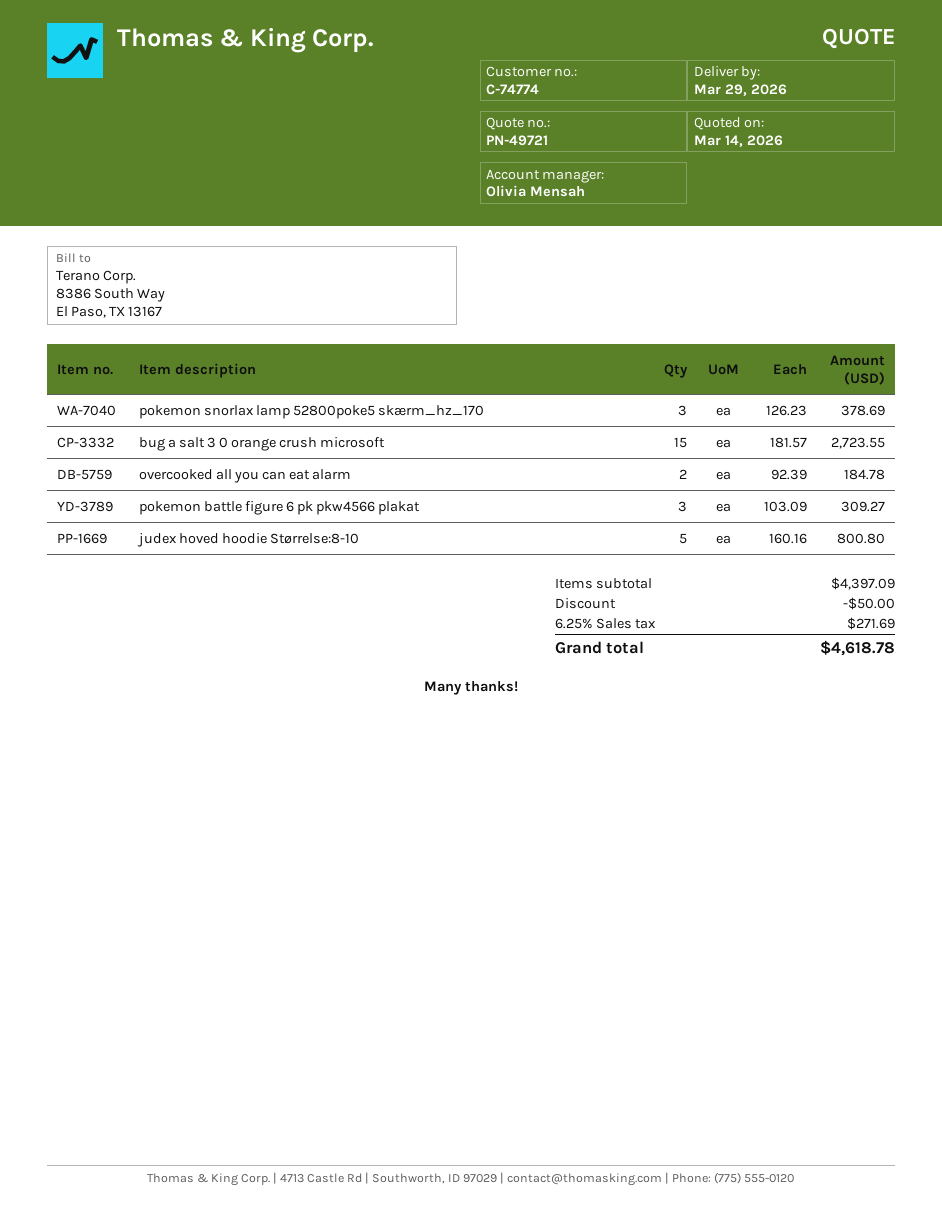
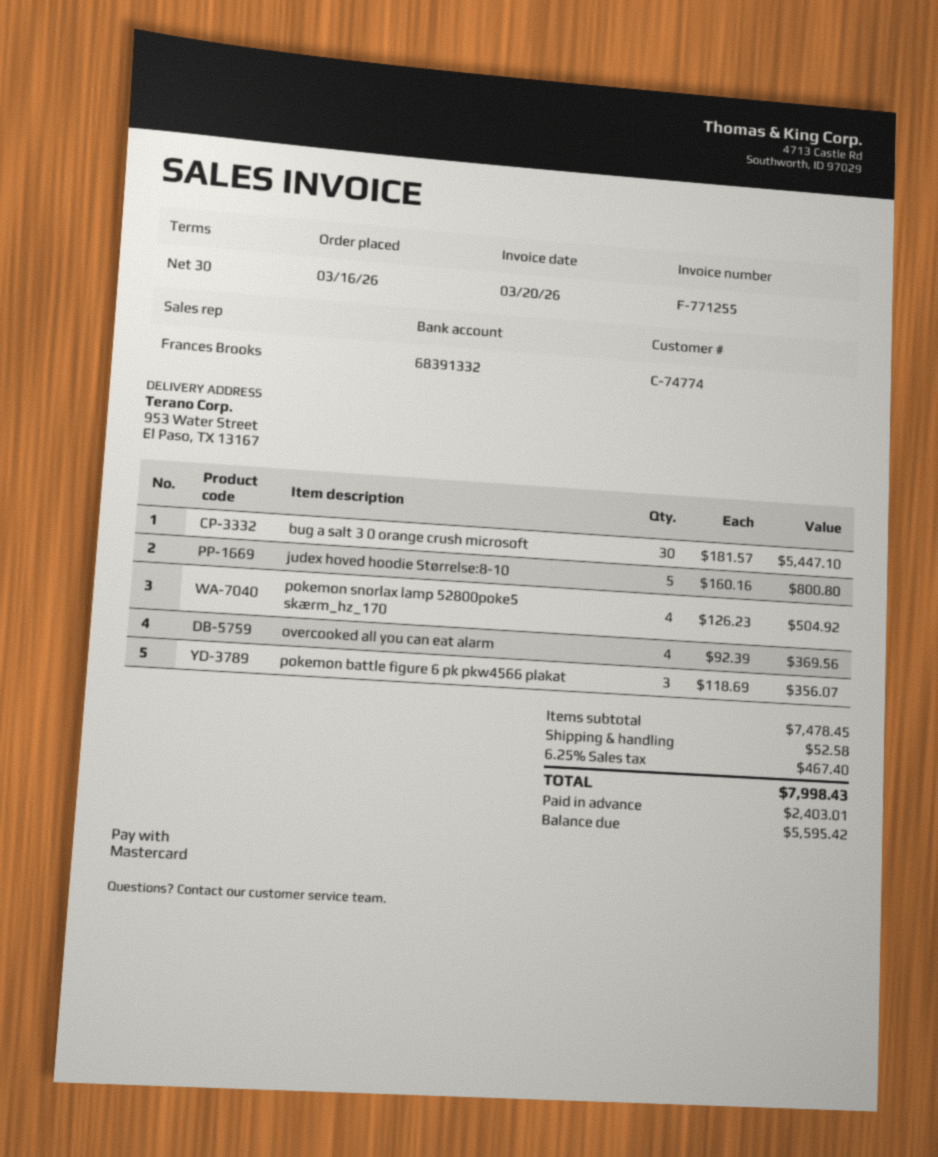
sales rep: Olivia Mensah -> Frances Brooks
pokemon snorlax lamp 52800poke5 skærm_hz_170: 3 x 126.23 = 378.69 -> 4 x 126.23 = 504.92
bug a salt 3 0 orange crush microsoft: 15 x 181.57 = 2723.55 -> 30 x 181.57 = 5447.10
overcooked all you can eat alarm: 2 x 92.39 = 184.78 -> 4 x 92.39 = 369.56
pokemon battle figure 6 pk pkw4566 plakat: 3 x 103.09 = 309.27 -> 3 x 118.69 = 356.07
subtotal: 4397.09 -> 7478.45
discount: 50.00 -> none
shipping: none -> 52.58
tax: 6.25% = 271.69 -> 6.25% = 467.40
total: 4618.78 -> 7998.43

